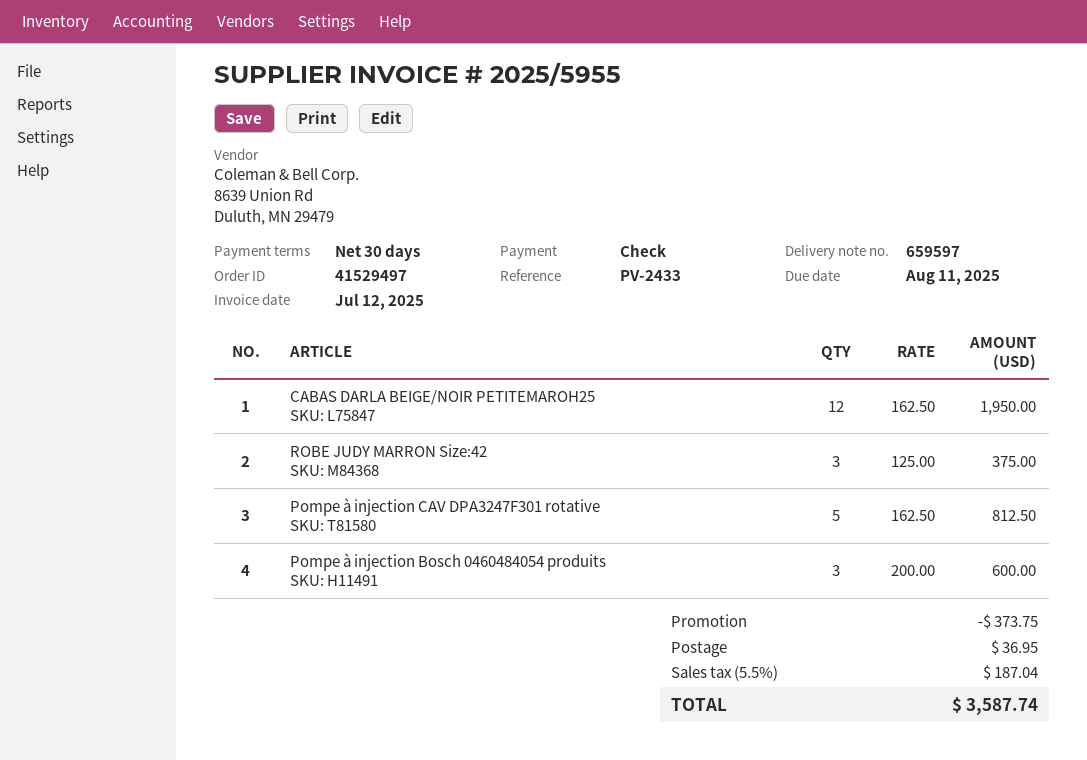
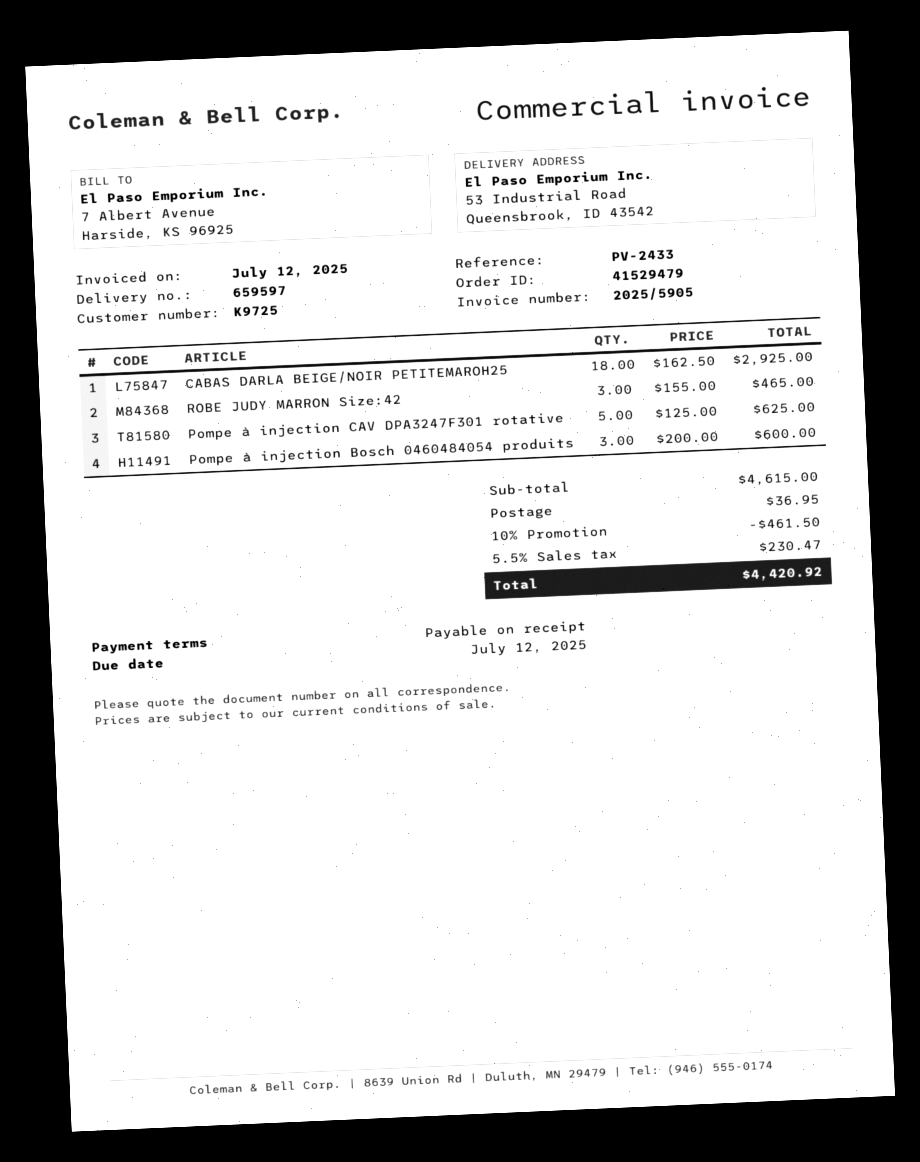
order number: 41529497 -> 41529479
invoice number: 2025/5955 -> 2025/5905
payment terms: 30 days -> on receipt
due date: 2025-08-11 -> 2025-07-12
CABAS DARLA BEIGE/NOIR PETITEMAROH25: 12 x 162.50 = 1950.00 -> 18 x 162.50 = 2925.00
ROBE JUDY MARRON Size:42: 3 x 125.00 = 375.00 -> 3 x 155.00 = 465.00
Pompe à injection CAV DPA3247F301 rotative: 5 x 162.50 = 812.50 -> 5 x 125.00 = 625.00
discount: 373.75 -> 461.50
tax: 5.5% = 187.04 -> 5.5% = 230.47
total: 3587.74 -> 4420.92

